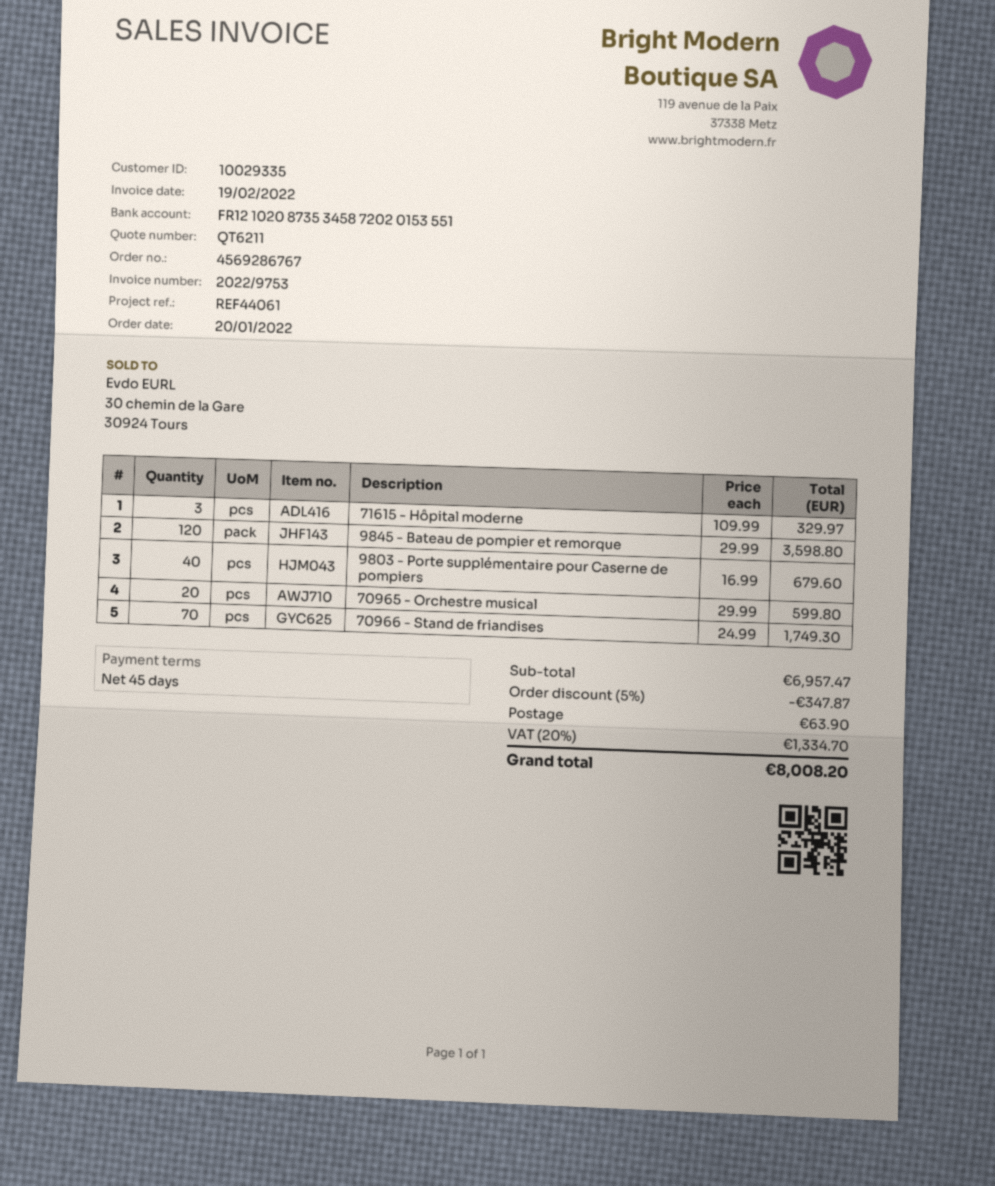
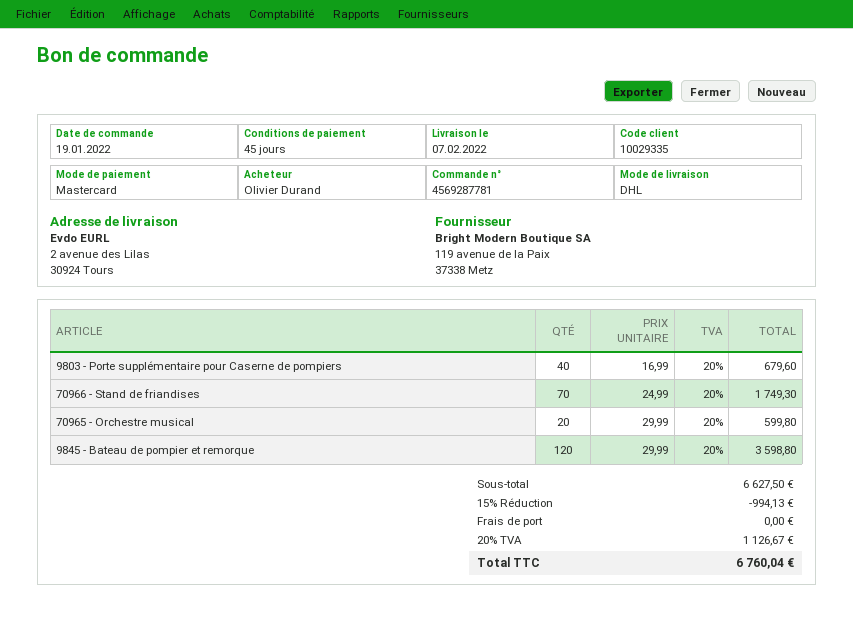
order number: 4569286767 -> 4569287781
order date: 2022-01-20 -> 2022-01-19
71615 - Hôpital moderne: 3 x 109.99 = 329.97 -> none
subtotal: 6957.47 -> 6627.50
discount: 5% = 347.87 -> 15% = 994.13
shipping: 63.90 -> 0.00
tax: 20% = 1334.70 -> 20% = 1126.67
total: 8008.20 -> 6760.04

